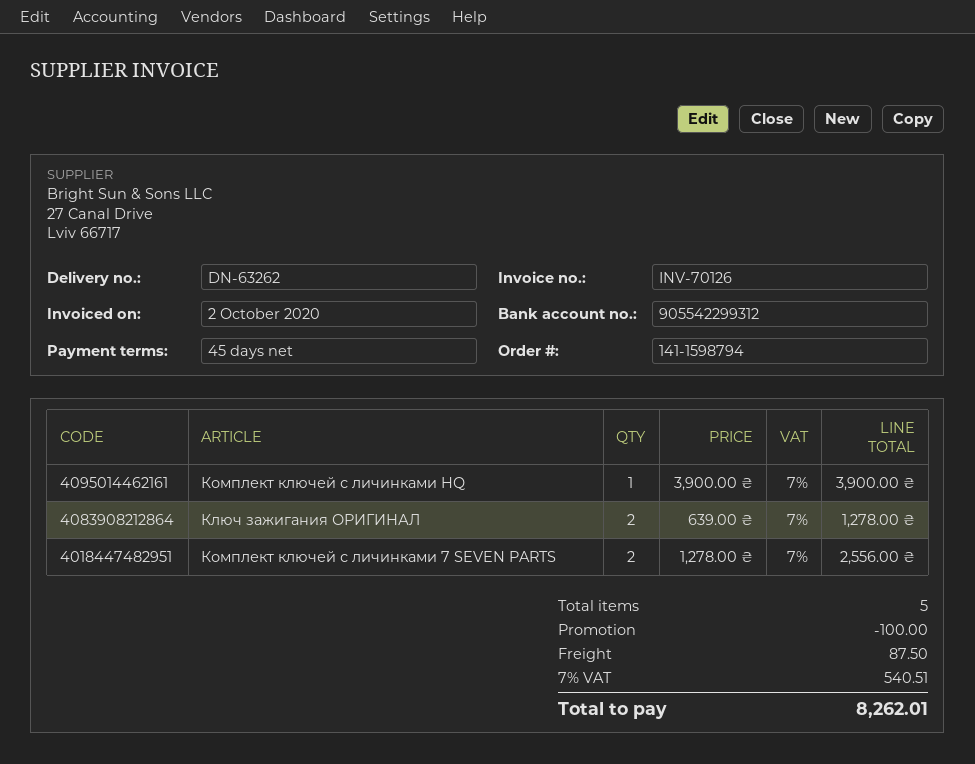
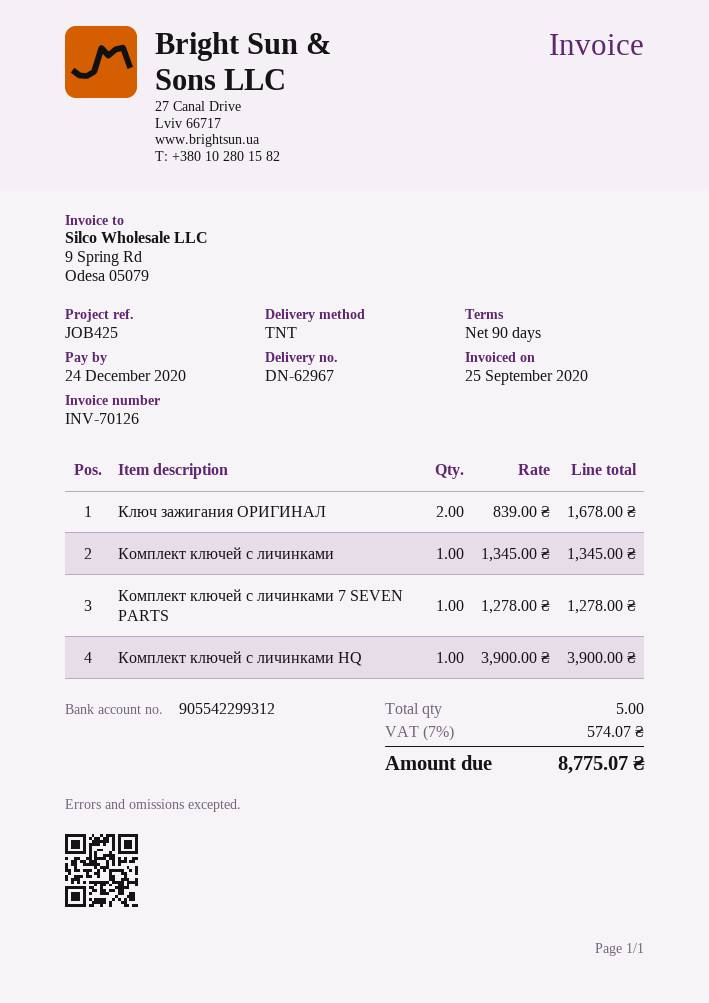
delivery note number: DN-63262 -> DN-62967
invoice date: 2020-10-02 -> 2020-09-25
payment terms: 45 days -> 90 days
Ключ зажигания ОРИГИНАЛ: 2 x 639.00 = 1278.00 -> 2 x 839.00 = 1678.00
Комплект ключей с личинками 7 SEVEN PARTS: 2 x 1278.00 = 2556.00 -> 1 x 1278.00 = 1278.00
Комплект ключей с личинками: none -> 1 x 1345.00 = 1345.00
discount: 100.00 -> none
shipping: 87.50 -> none
tax: 7% = 540.51 -> 7% = 574.07
total: 8262.01 -> 8775.07

